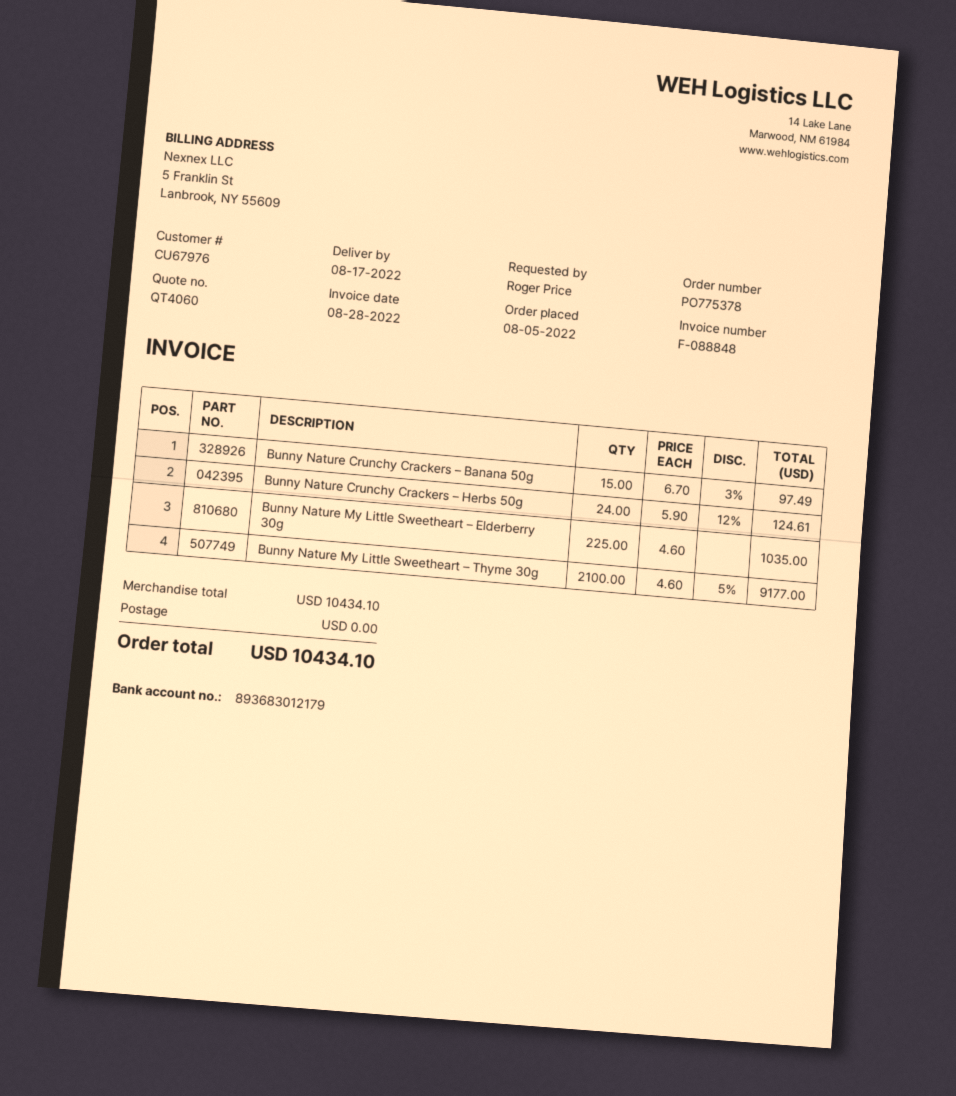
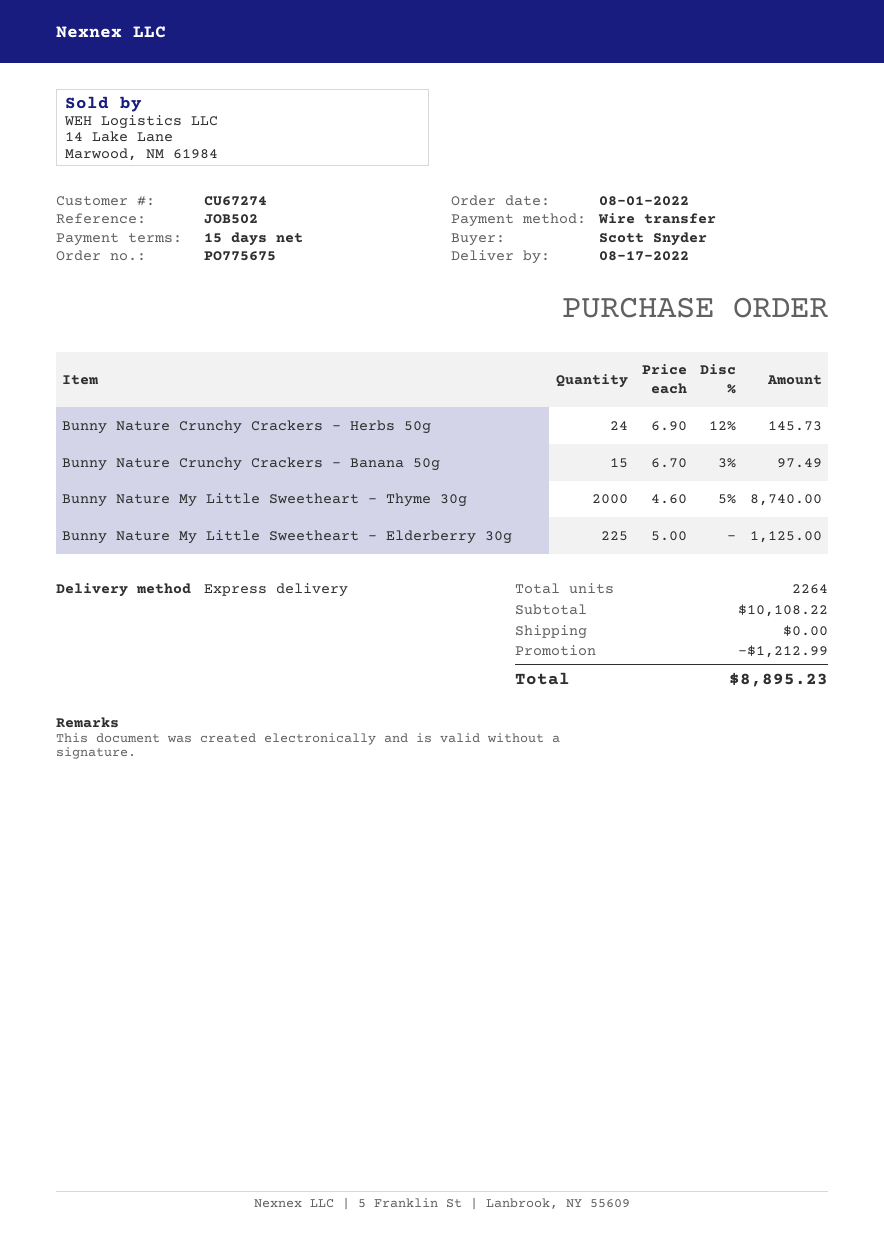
order number: PO775378 -> PO775675
order date: 2022-08-05 -> 2022-08-01
customer number: CU67976 -> CU67274
ordered by: Roger Price -> Scott Snyder
Bunny Nature Crunchy Crackers – Herbs 50g: 24 x 5.90 - 12% = 124.61 -> 24 x 6.90 - 12% = 145.73
Bunny Nature My Little Sweetheart – Elderberry 30g: 225 x 4.60 = 1035.00 -> 225 x 5.00 = 1125.00
Bunny Nature My Little Sweetheart – Thyme 30g: 2100 x 4.60 - 5% = 9177.00 -> 2000 x 4.60 - 5% = 8740.00
subtotal: 10434.10 -> 10108.22
discount: none -> 1212.99
total: 10434.10 -> 8895.23

